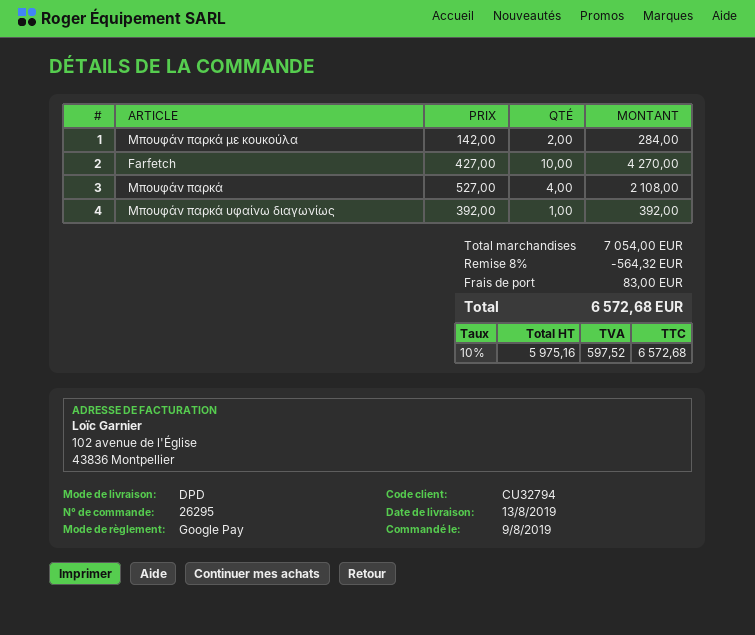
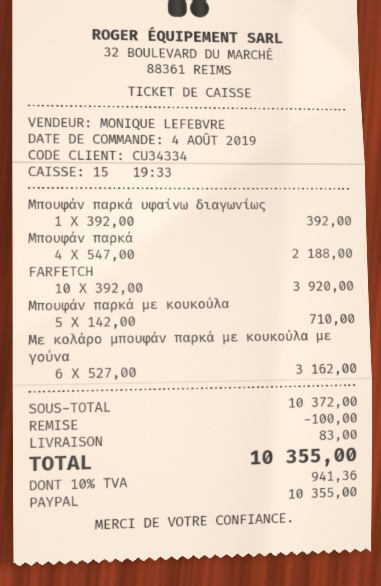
order date: 2019-08-09 -> 2019-08-04
customer number: CU32794 -> CU34334
payment method: Google Pay -> PayPal
Μπουφάν παρκά με κουκούλα: 2 x 142.00 = 284.00 -> 5 x 142.00 = 710.00
Farfetch: 10 x 427.00 = 4270.00 -> 10 x 392.00 = 3920.00
Μπουφάν παρκά: 4 x 527.00 = 2108.00 -> 4 x 547.00 = 2188.00
Με κολάρο μπουφάν παρκά με κουκούλα με γούνα: none -> 6 x 527.00 = 3162.00
subtotal: 7054.00 -> 10372.00
discount: 564.32 -> 100.00
tax: 10% = 597.52 -> 10% = 941.36
total: 6572.68 -> 10355.00

